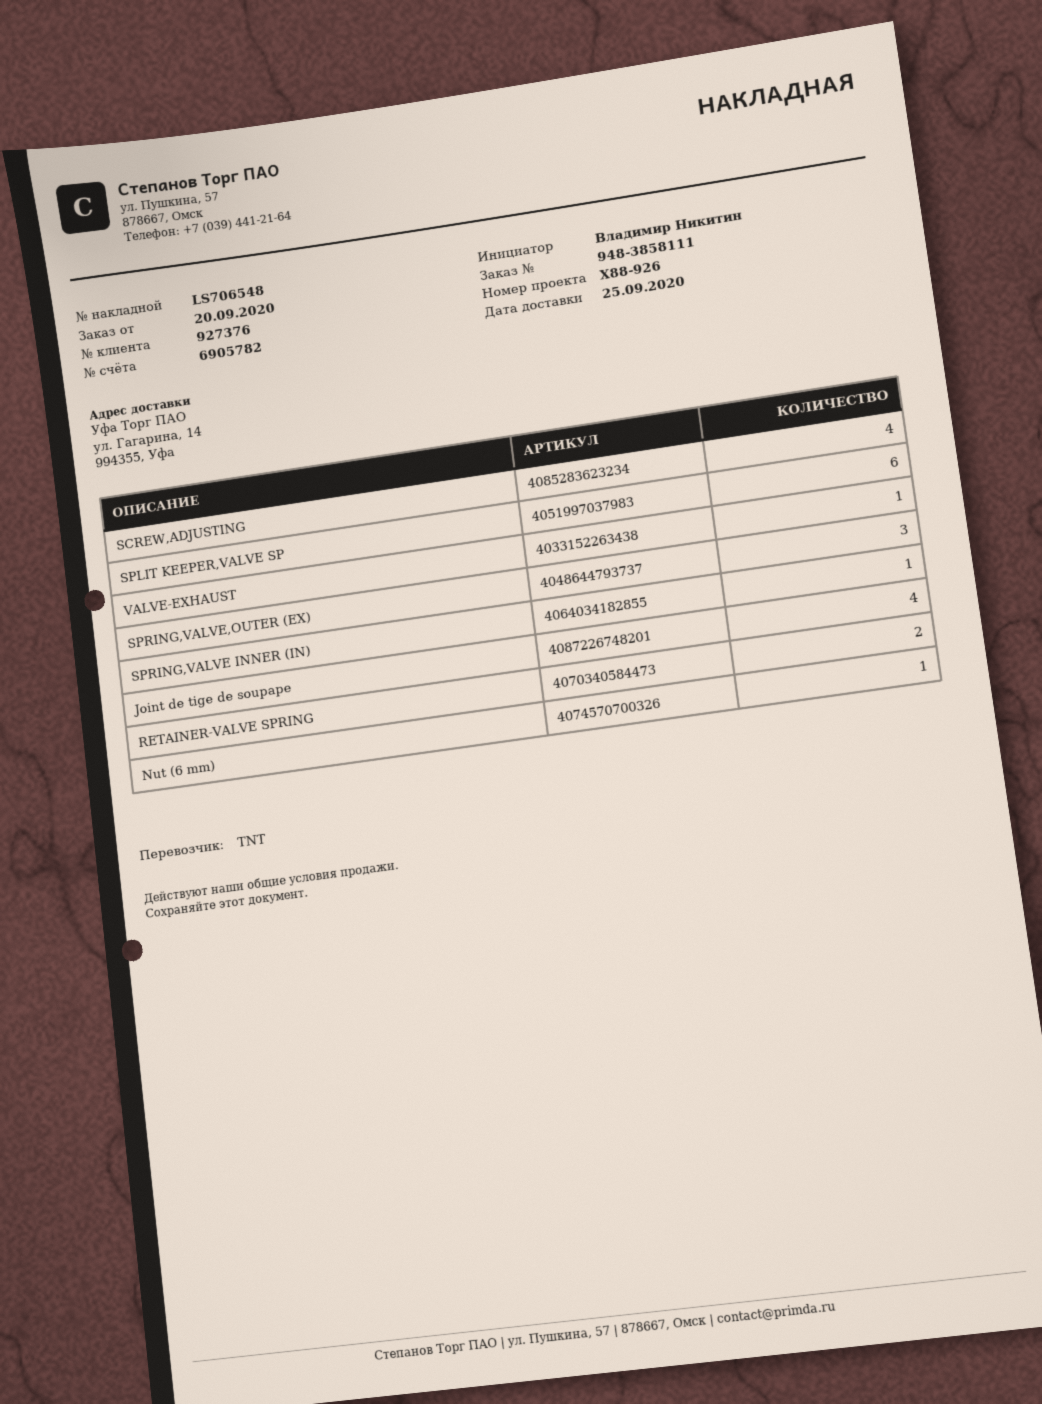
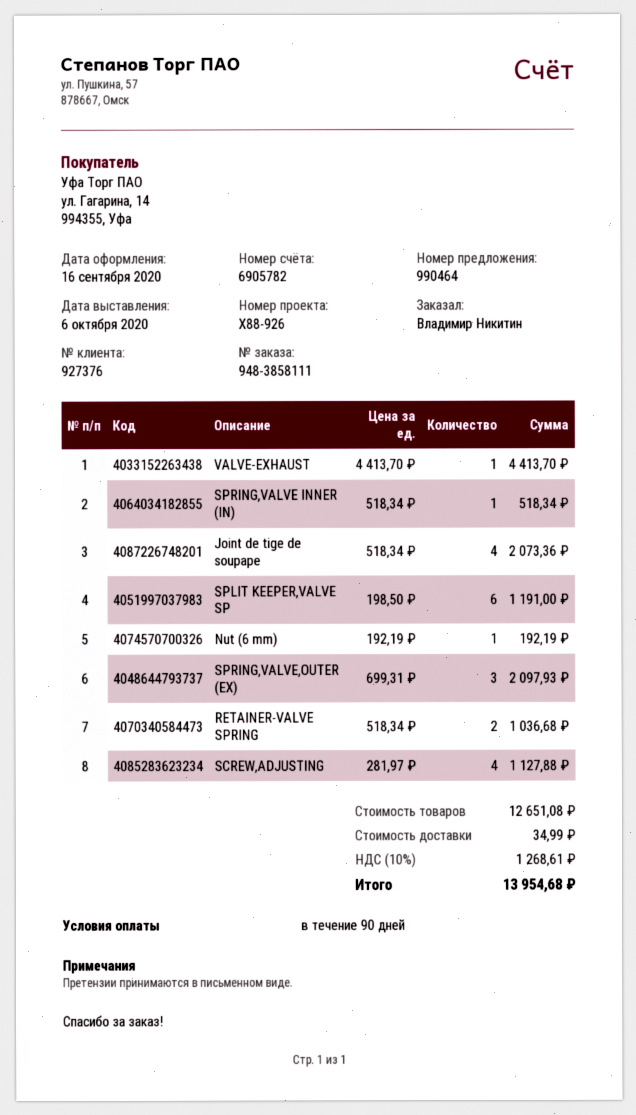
order date: 2020-09-20 -> 2020-09-16

